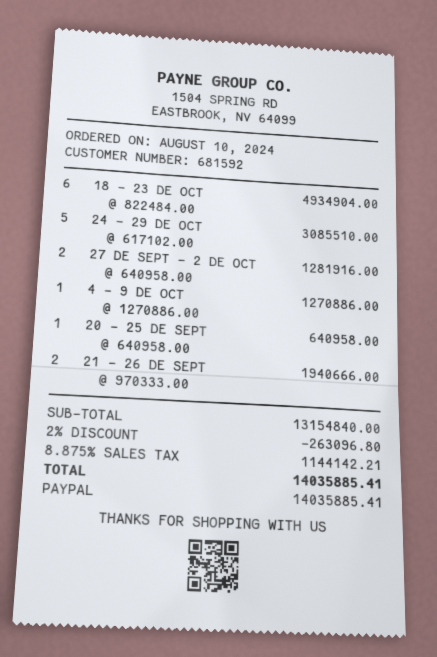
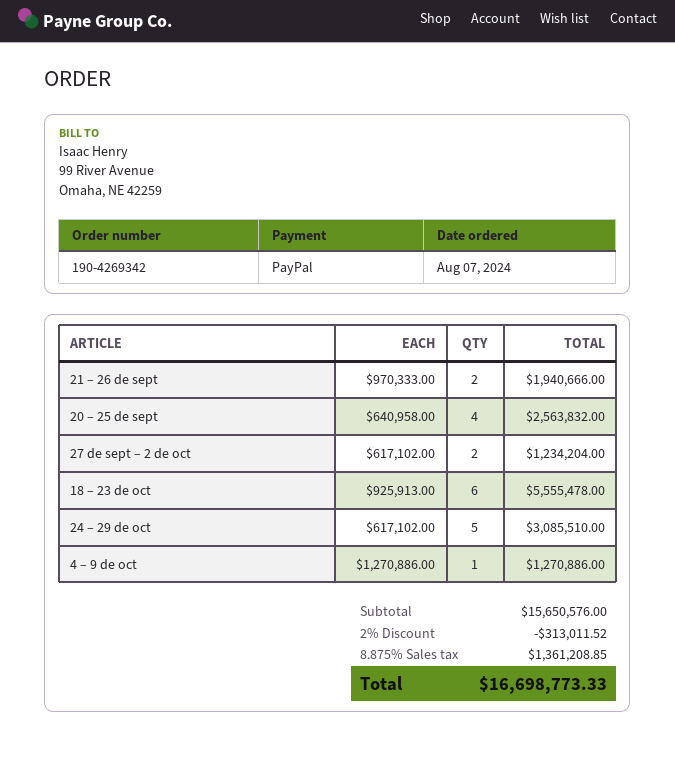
order date: 2024-08-10 -> 2024-08-07
18 – 23 DE OCT: 6 x 822484.00 = 4934904.00 -> 6 x 925913.00 = 5555478.00
27 DE SEPT – 2 DE OCT: 2 x 640958.00 = 1281916.00 -> 2 x 617102.00 = 1234204.00
20 – 25 DE SEPT: 1 x 640958.00 = 640958.00 -> 4 x 640958.00 = 2563832.00
subtotal: 13154840.00 -> 15650576.00
discount: 2% = 263096.80 -> 2% = 313011.52
tax: 8.875% = 1144142.21 -> 8.875% = 1361208.85
total: 14035885.41 -> 16698773.33

